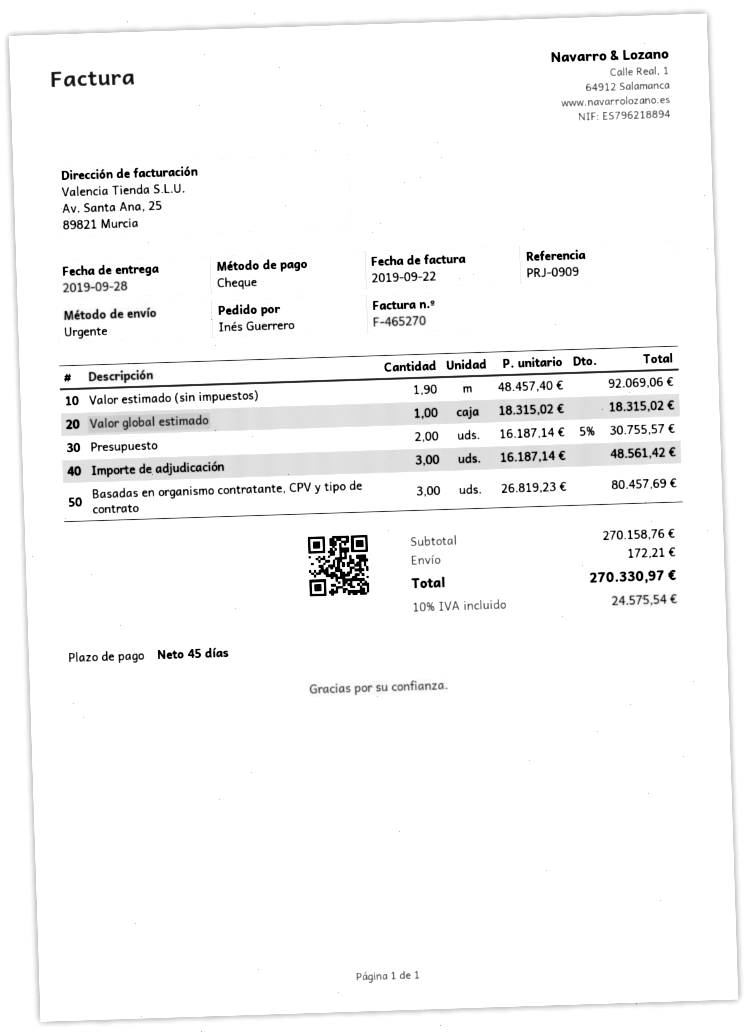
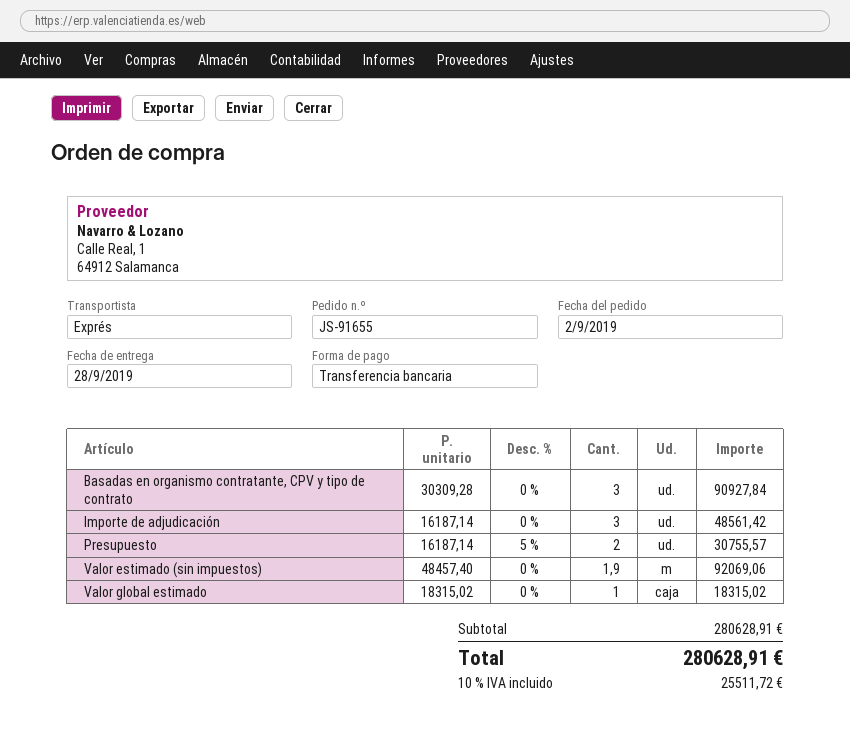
payment method: cheque -> bank transfer
Basadas en organismo contratante, CPV y tipo de contrato: 3 x 26819.23 = 80457.69 -> 3 x 30309.28 = 90927.84
subtotal: 270158.76 -> 280628.91
shipping: 172.21 -> none
tax: 10% = 24575.54 -> 10% = 25511.72
total: 270330.97 -> 280628.91

